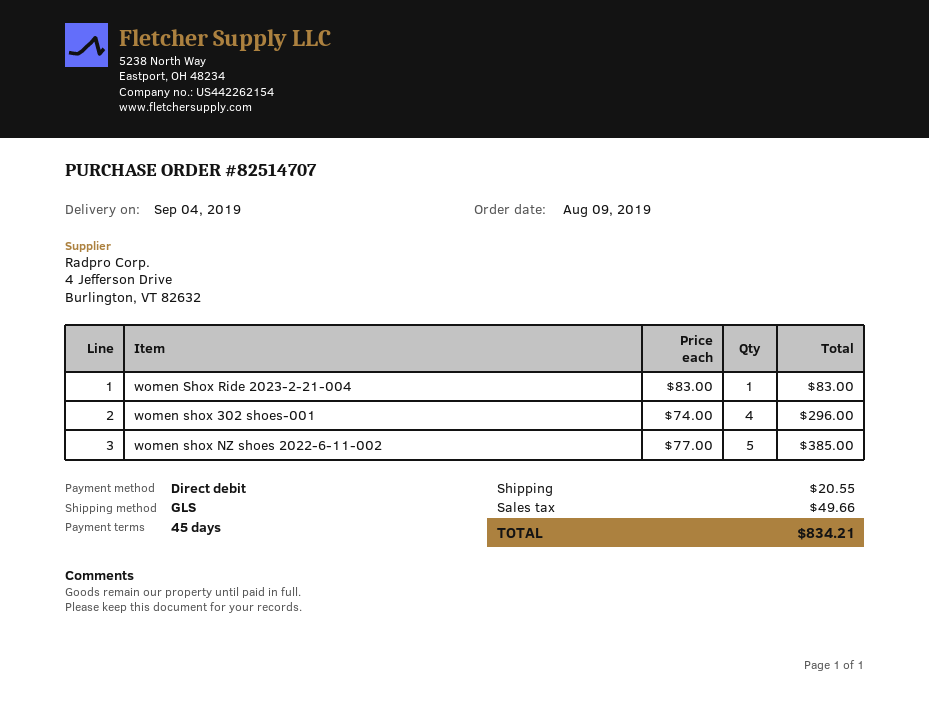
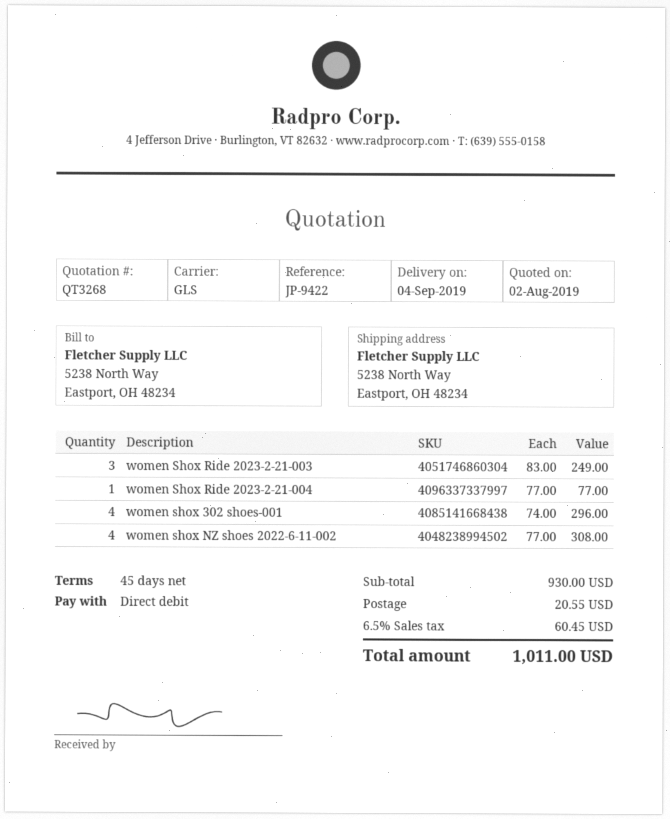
women Shox Ride 2023-2-21-004: 1 x 83.00 = 83.00 -> 1 x 77.00 = 77.00
women shox NZ shoes 2022-6-11-002: 5 x 77.00 = 385.00 -> 4 x 77.00 = 308.00
women Shox Ride 2023-2-21-003: none -> 3 x 83.00 = 249.00
tax: 49.66 -> 60.45
total: 834.21 -> 1011.00

